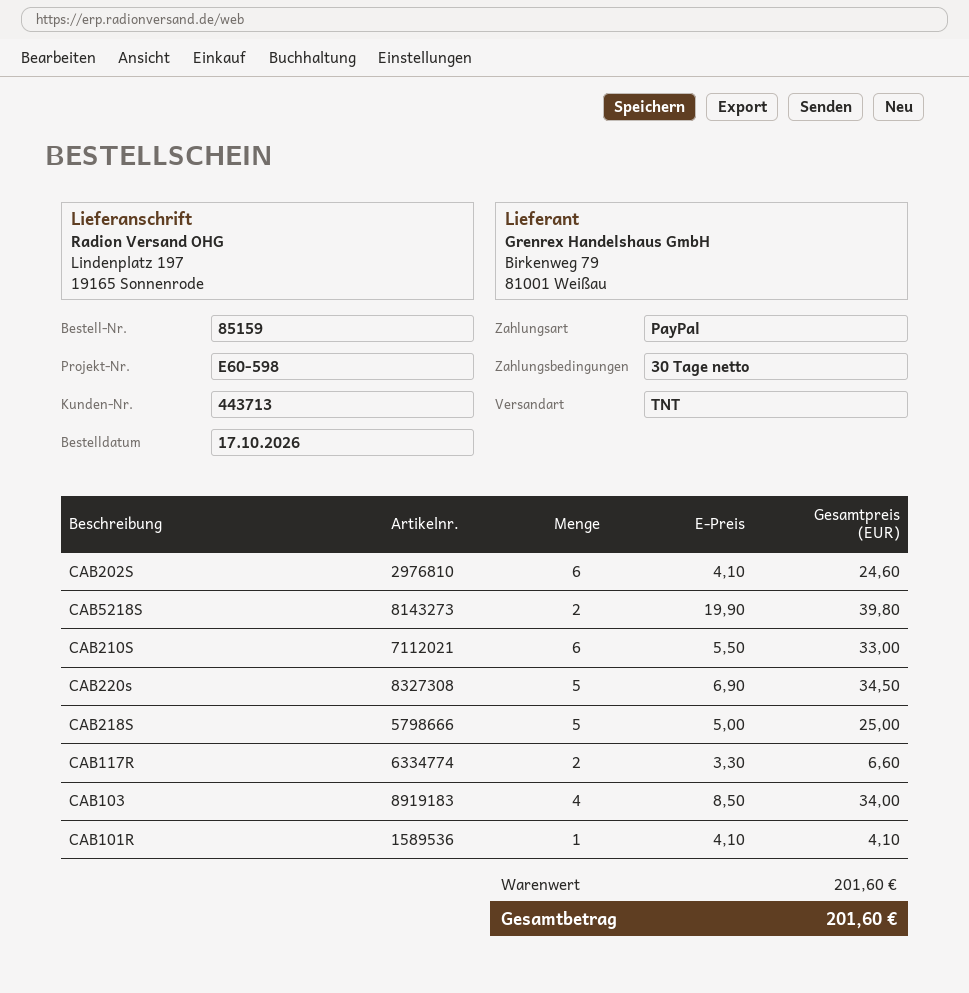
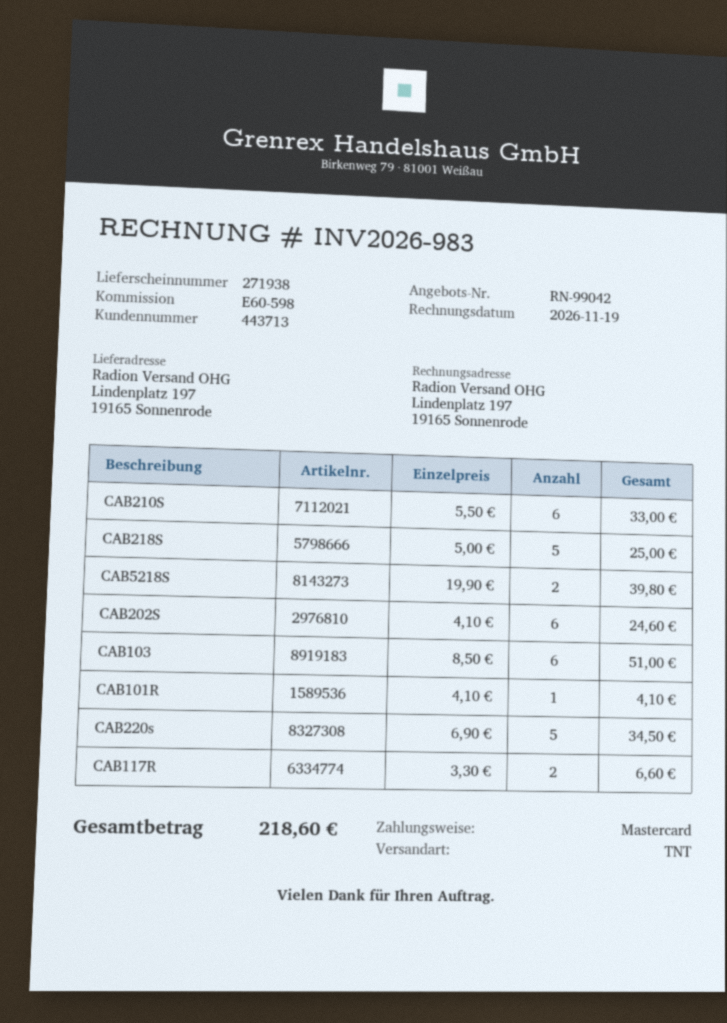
payment method: PayPal -> Mastercard
CAB103: 4 x 8.50 = 34.00 -> 6 x 8.50 = 51.00
total: 201.60 -> 218.60

